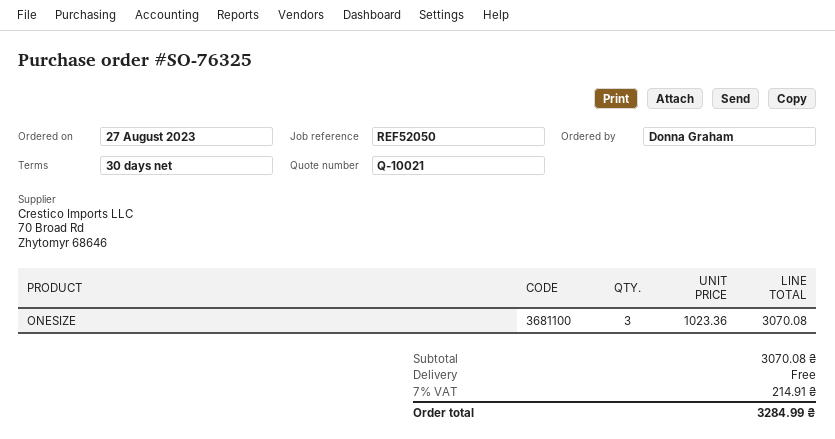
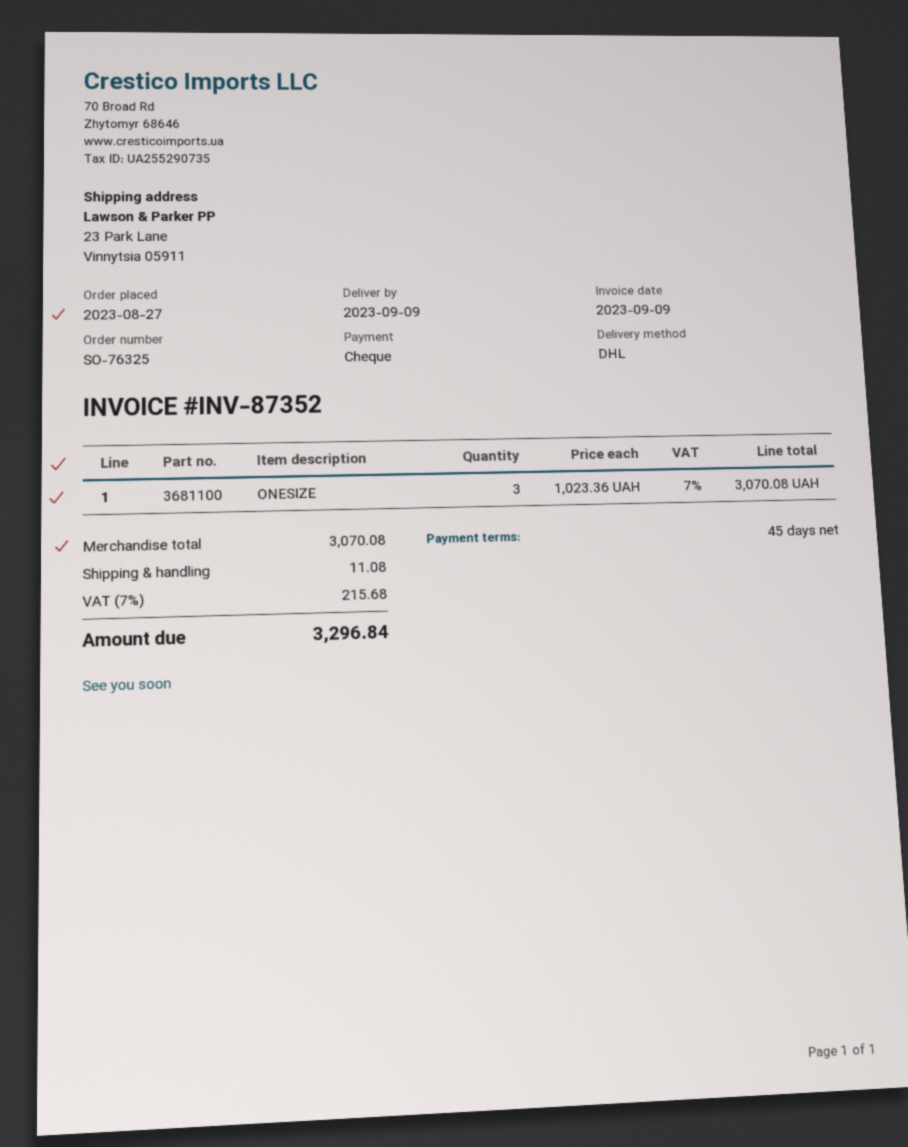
payment terms: 30 days -> 45 days
shipping: 0.00 -> 11.08
tax: 7% = 214.91 -> 7% = 215.68
total: 3284.99 -> 3296.84

